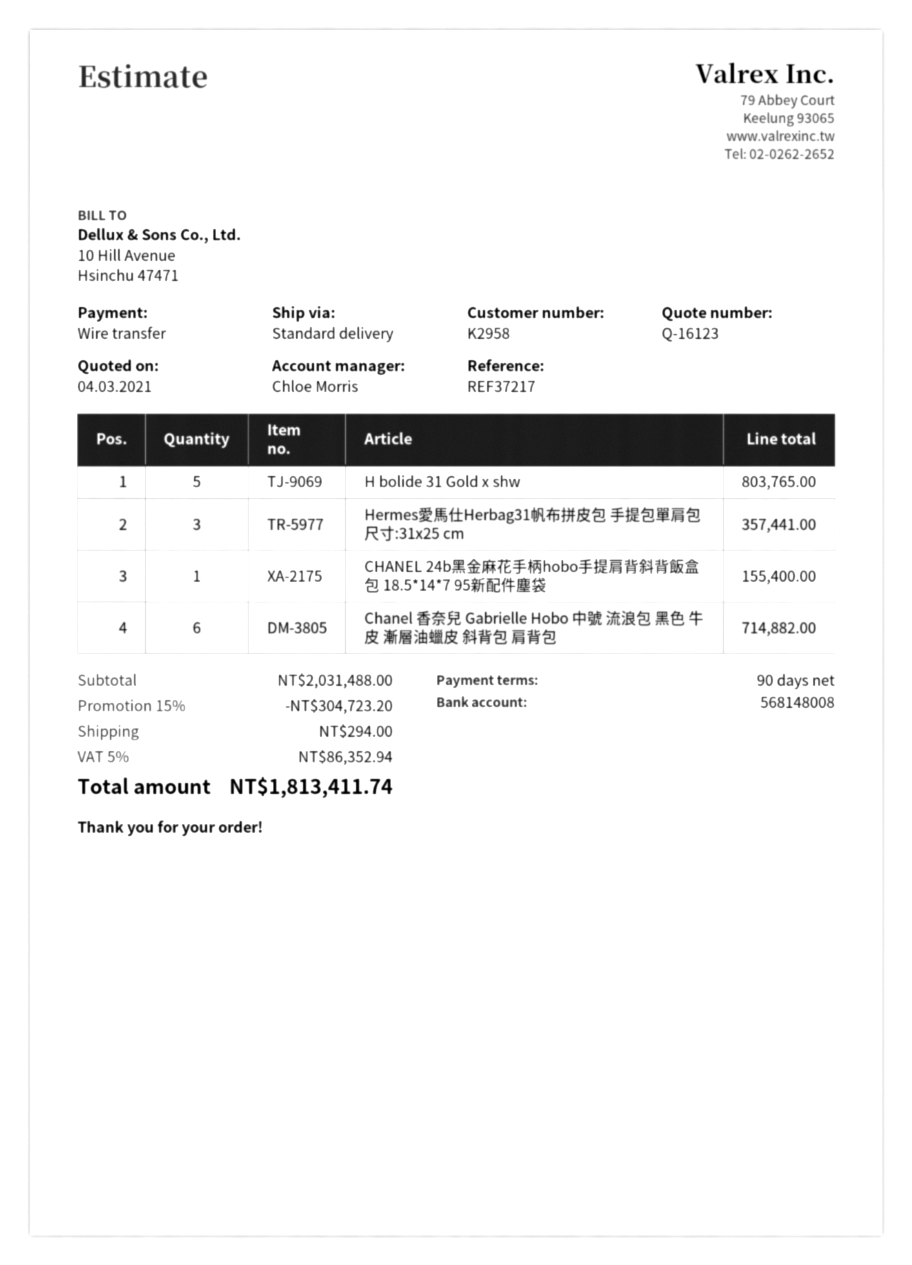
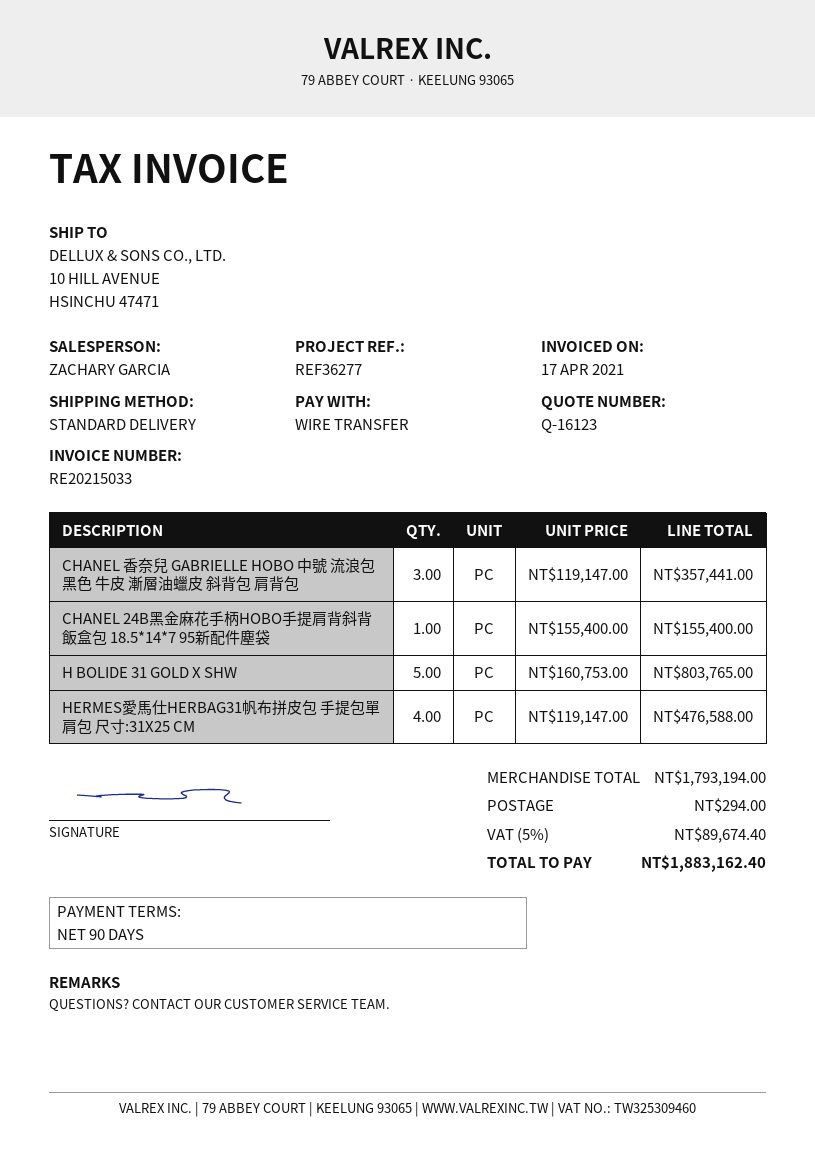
reference: REF37217 -> REF36277
sales rep: Chloe Morris -> ZACHARY GARCIA
Hermes愛馬仕Herbag31帆布拼皮包 手提包單肩包 尺寸:31x25 cm: 3 for 357441.00 -> 4 for 476588.00
Chanel 香奈兒 Gabrielle Hobo 中號 流浪包 黑色 牛皮 漸層油蠟皮 斜背包 肩背包: 6 for 714882.00 -> 3 for 357441.00
subtotal: 2031488.00 -> 1793194.00
discount: 15% = 304723.20 -> none
tax: 5% = 86352.94 -> 5% = 89674.40
total: 1813411.74 -> 1883162.40

